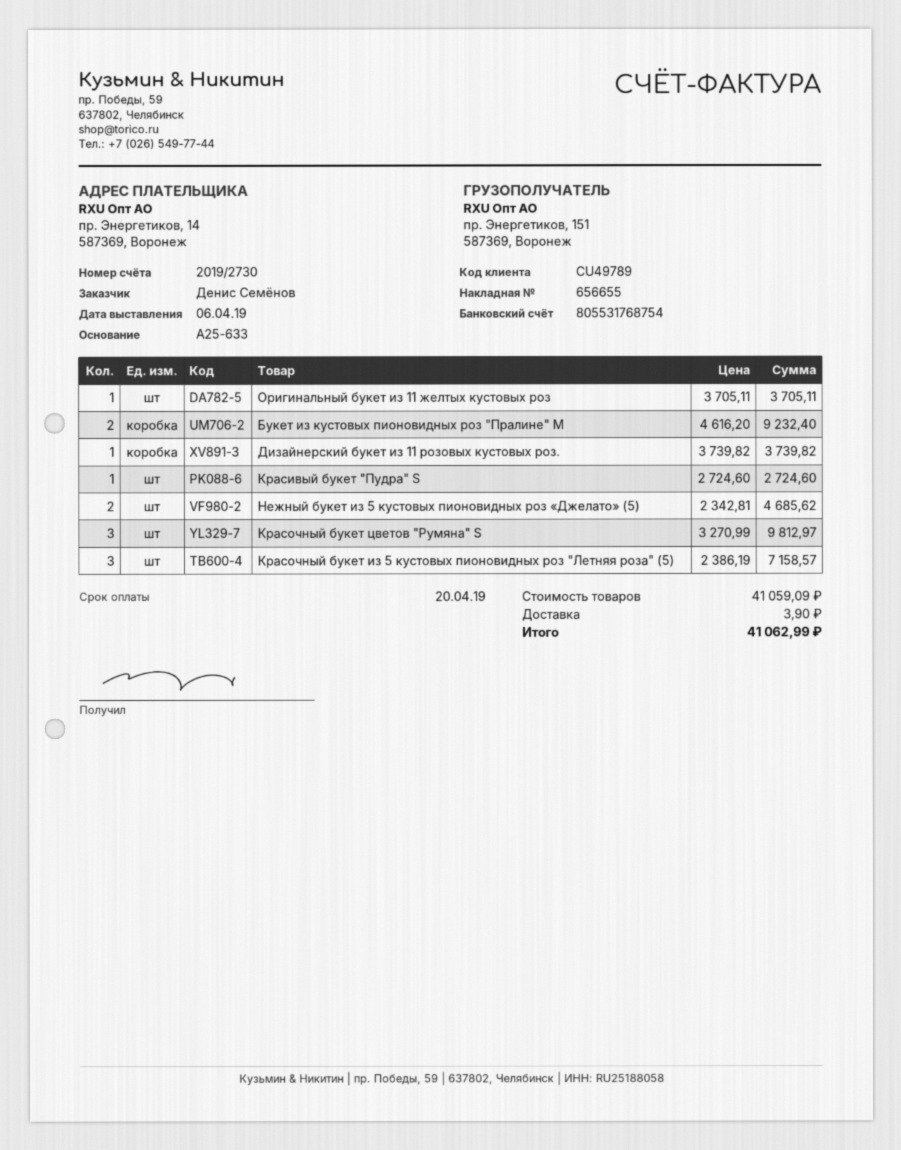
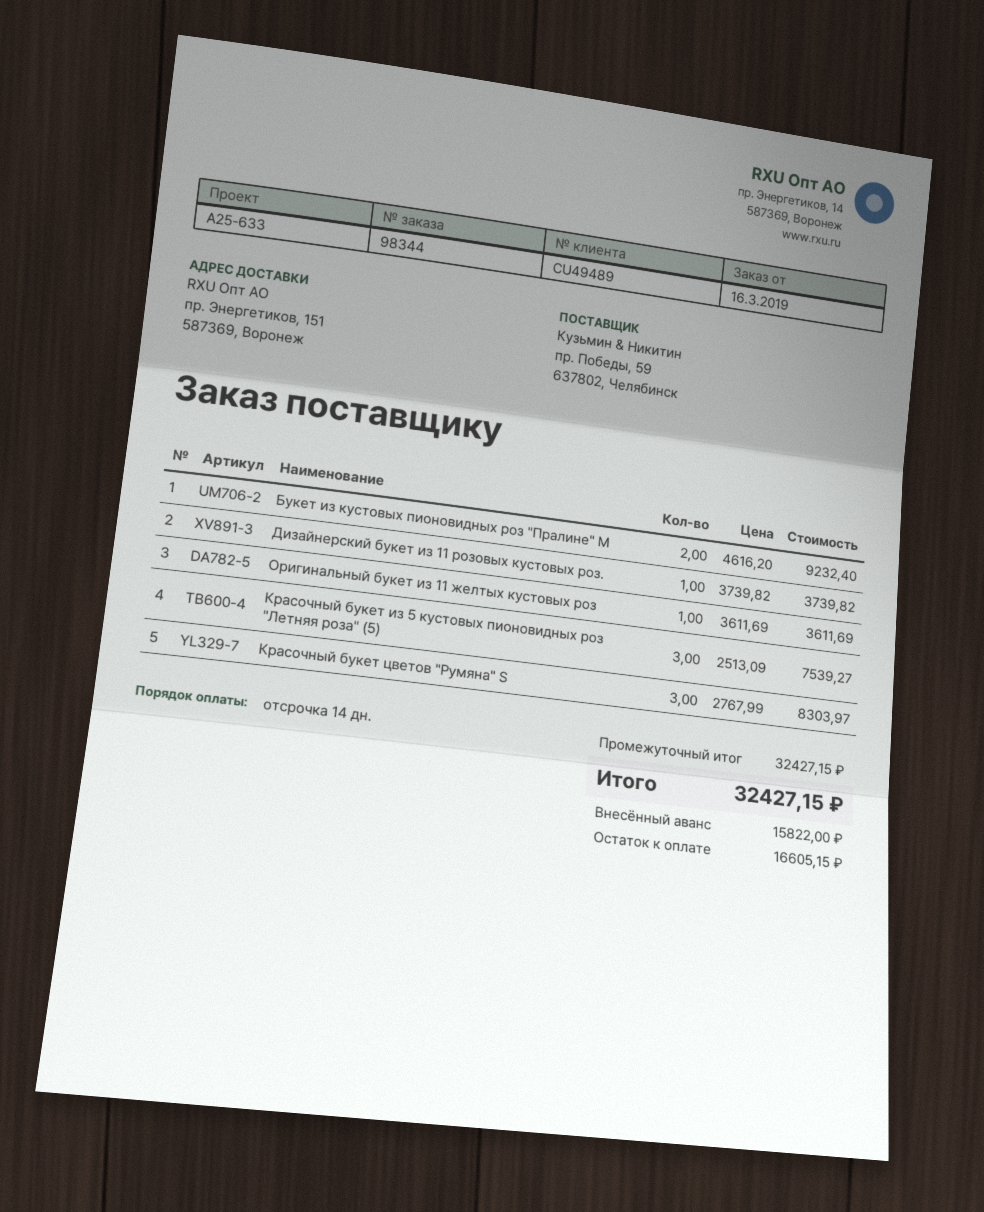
customer number: CU49789 -> CU49489
Оригинальный букет из 11 желтых кустовых роз: 1 x 3705.11 = 3705.11 -> 1 x 3611.69 = 3611.69
Красивый букет "Пудра" S: 1 x 2724.60 = 2724.60 -> none
Нежный букет из 5 кустовых пионовидных роз «Джелато» (5): 2 x 2342.81 = 4685.62 -> none
Красочный букет цветов "Румяна" S: 3 x 3270.99 = 9812.97 -> 3 x 2767.99 = 8303.97
Красочный букет из 5 кустовых пионовидных роз "Летняя роза" (5): 3 x 2386.19 = 7158.57 -> 3 x 2513.09 = 7539.27
subtotal: 41059.09 -> 32427.15
shipping: 3.90 -> none
total: 41062.99 -> 32427.15

